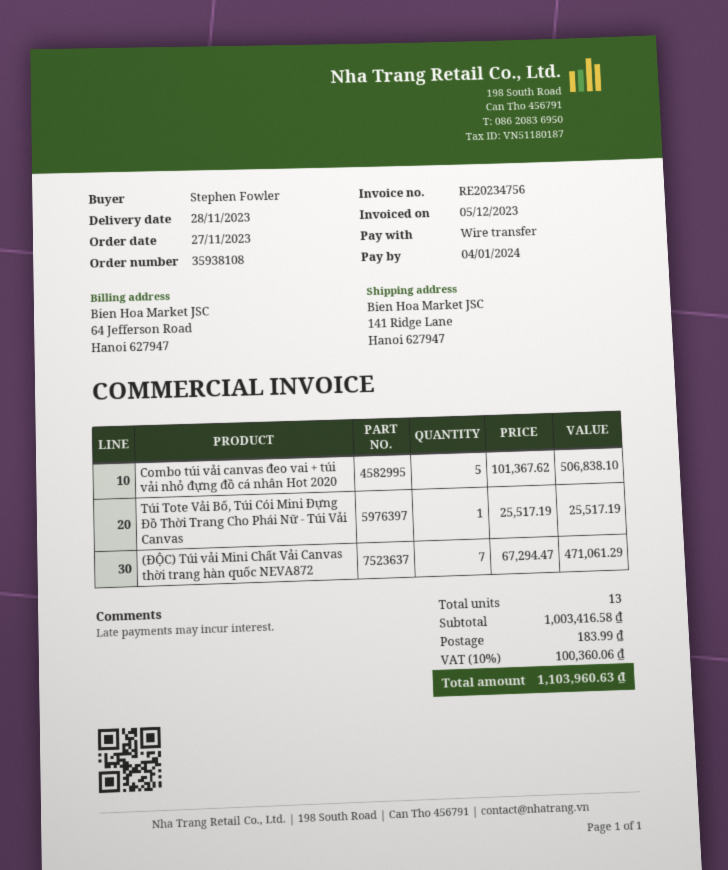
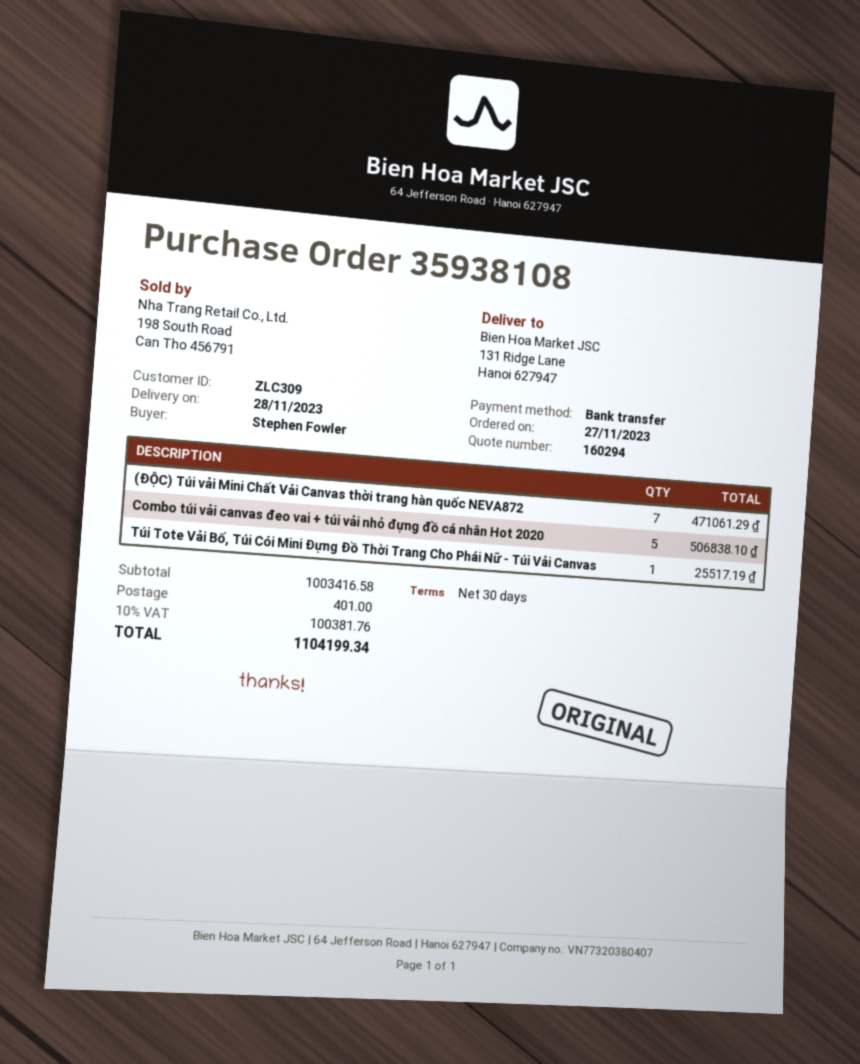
ship to: 141 Ridge Lane, Hanoi 627947 -> 131 Ridge Lane, Hanoi 627947
shipping: 183.99 -> 401.00
tax: 10% = 100360.06 -> 10% = 100381.76
total: 1103960.63 -> 1104199.34

